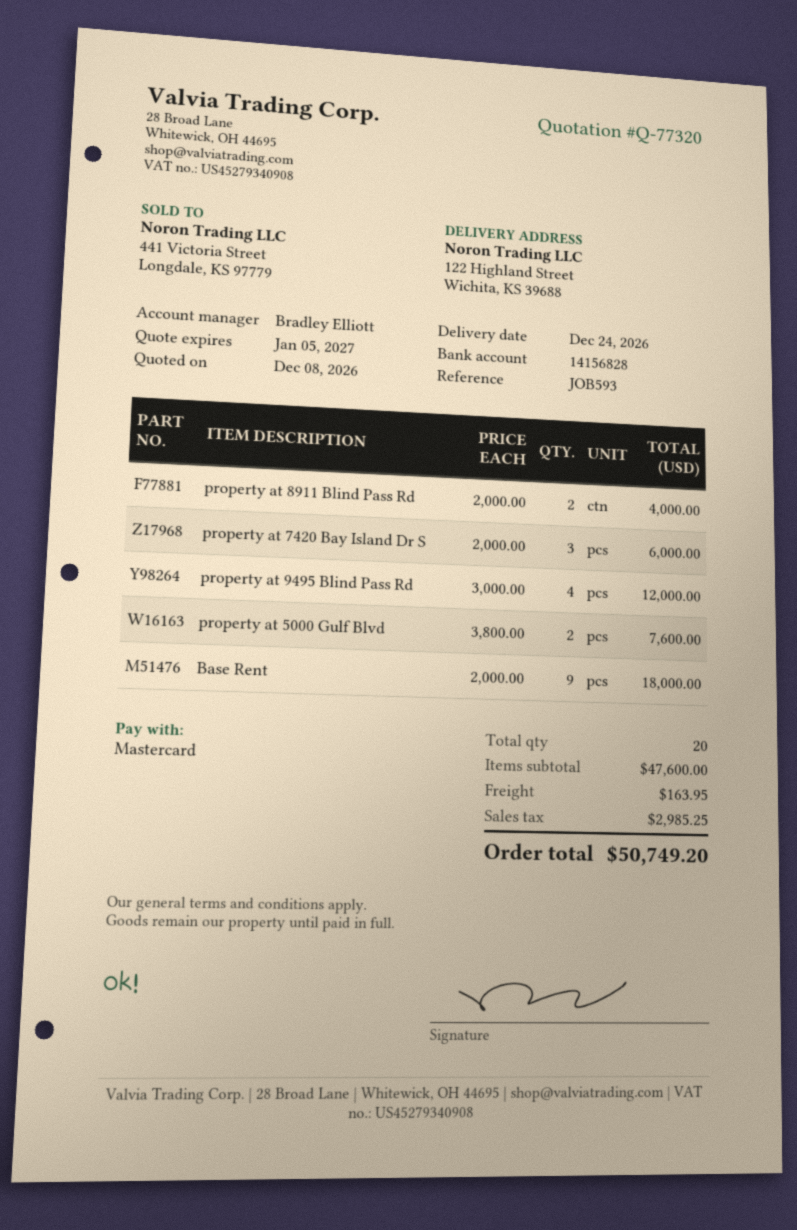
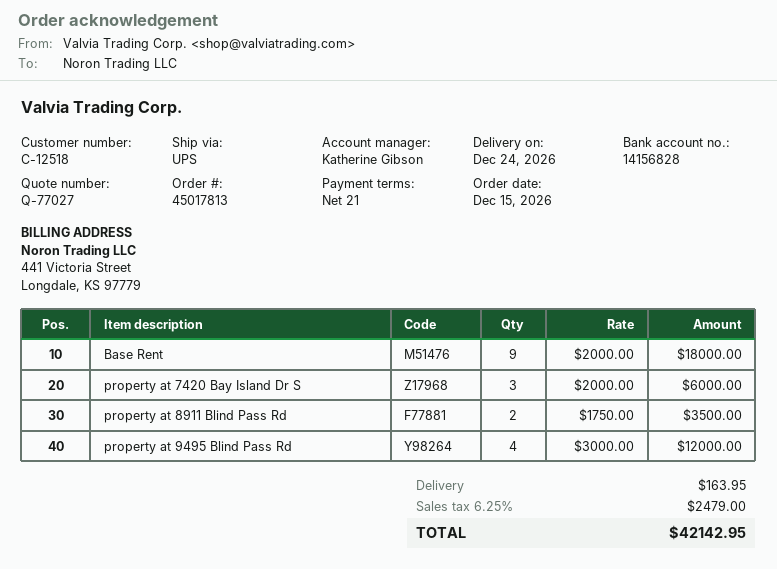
quote number: Q-77320 -> Q-77027
sales rep: Bradley Elliott -> Katherine Gibson
property at 8911 Blind Pass Rd: 2 x 2000.00 = 4000.00 -> 2 x 1750.00 = 3500.00
property at 5000 Gulf Blvd: 2 x 3800.00 = 7600.00 -> none
tax: 2985.25 -> 2479.00
total: 50749.20 -> 42142.95

